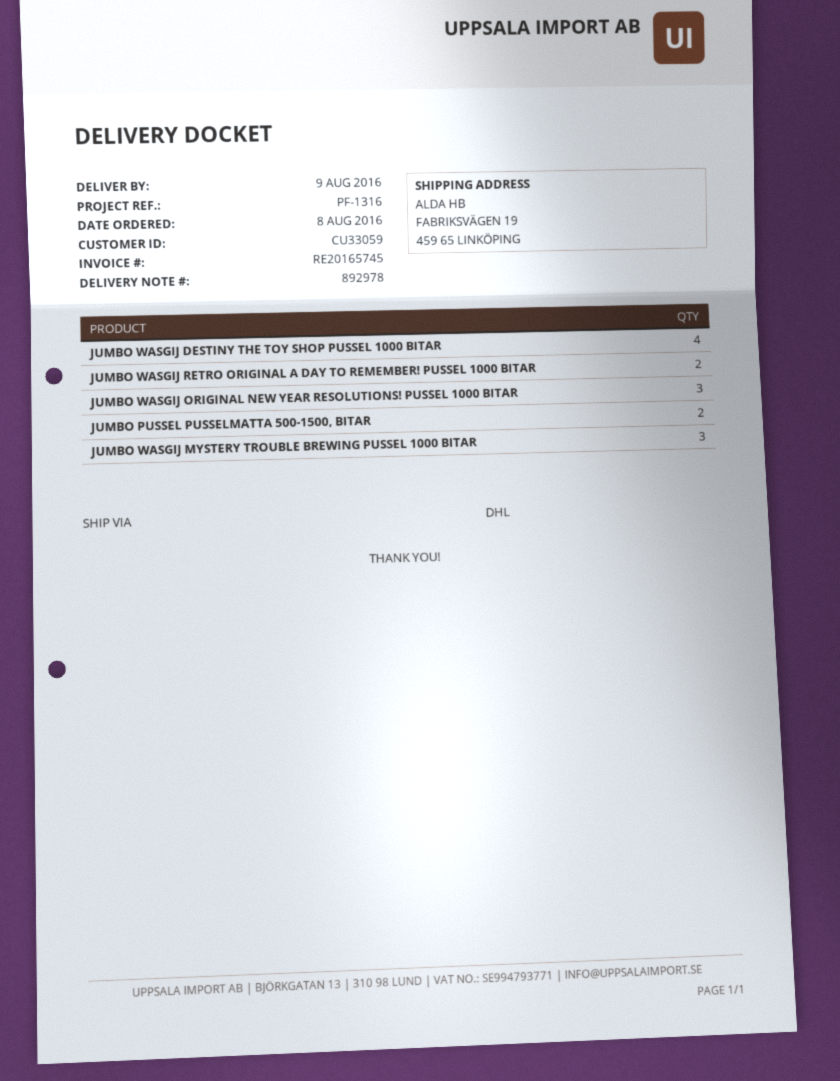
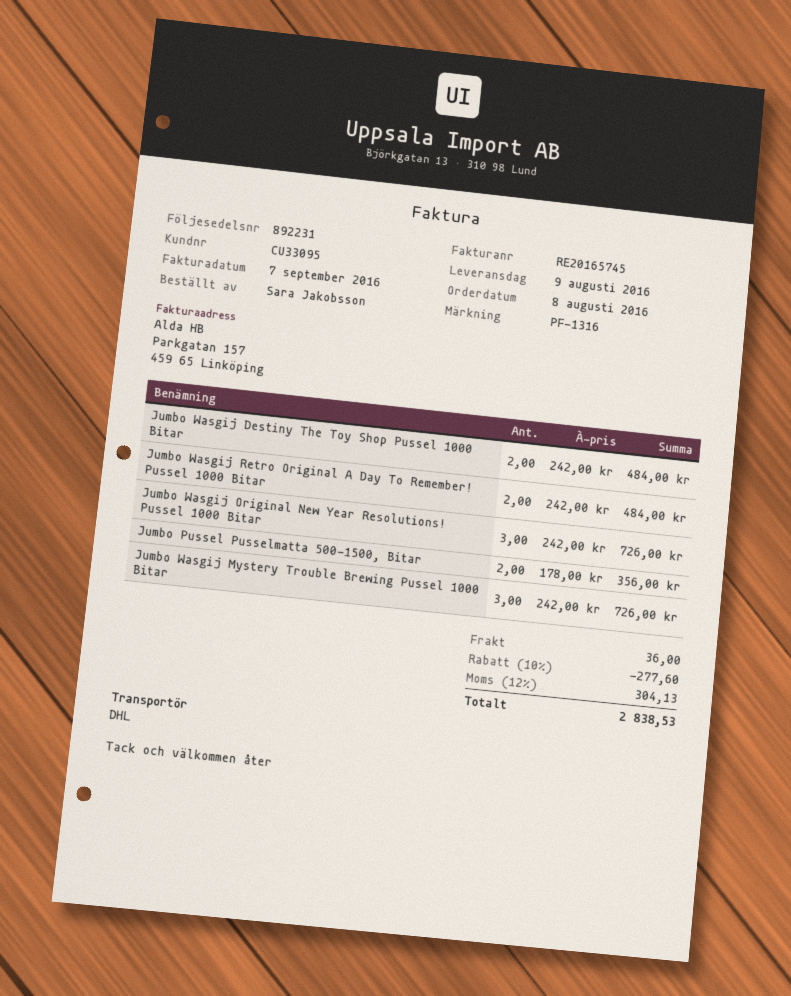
delivery note number: 892978 -> 892231
customer number: CU33059 -> CU33095
JUMBO WASGIJ DESTINY THE TOY SHOP PUSSEL 1000 BITAR: 4 -> 2

